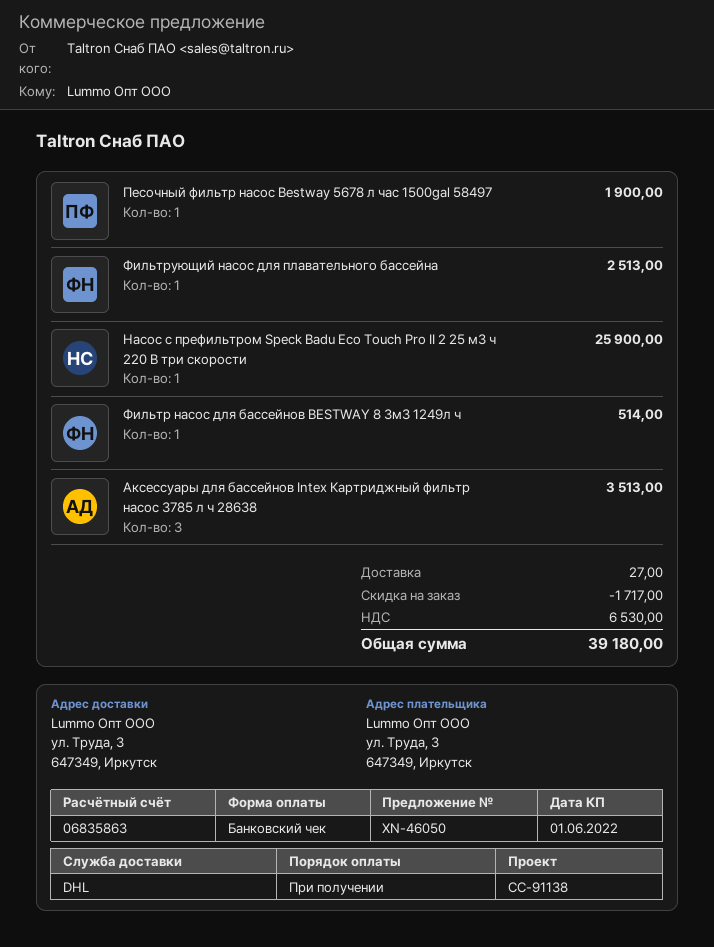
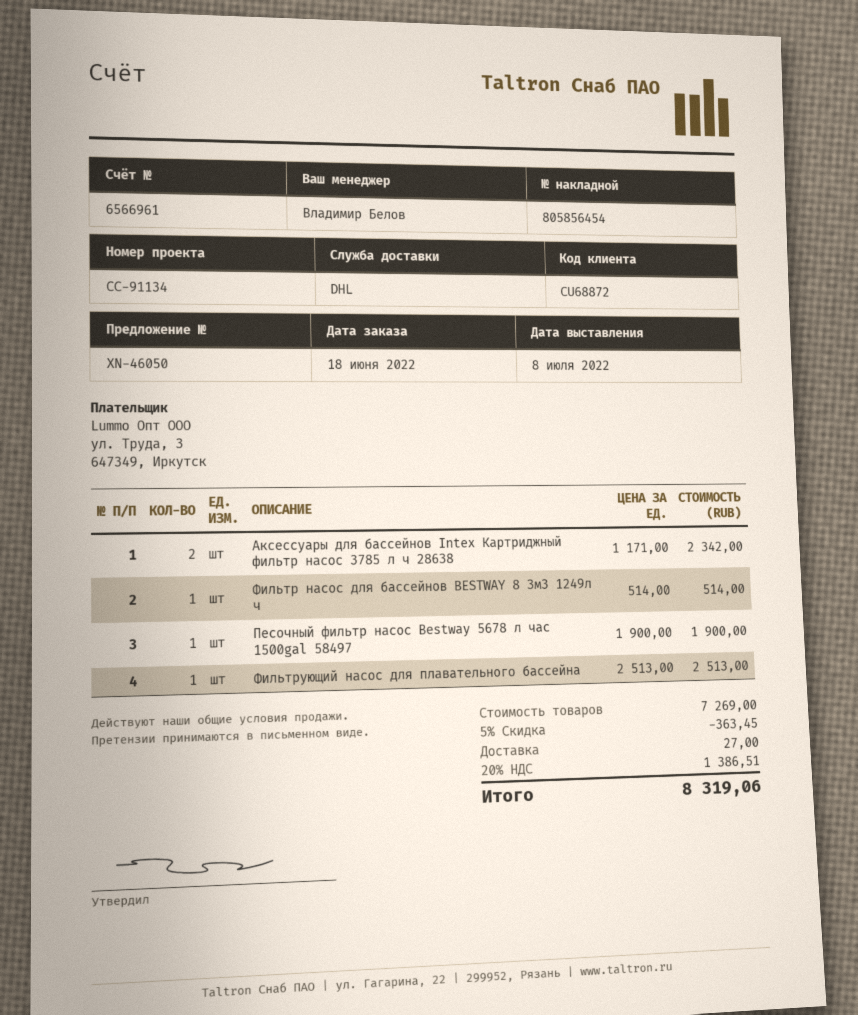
reference: CC-91138 -> CC-91134
Насос с префильтром Speck Badu Eco Touch Pro II 2 25 м3 ч 220 В три скорости: 1 for 25900.00 -> none
Аксессуары для бассейнов Intex Картриджный фильтр насос 3785 л ч 28638: 3 for 3513.00 -> 2 for 2342.00
discount: 1717.00 -> 363.45
tax: 6530.00 -> 1386.51
total: 39180.00 -> 8319.06

